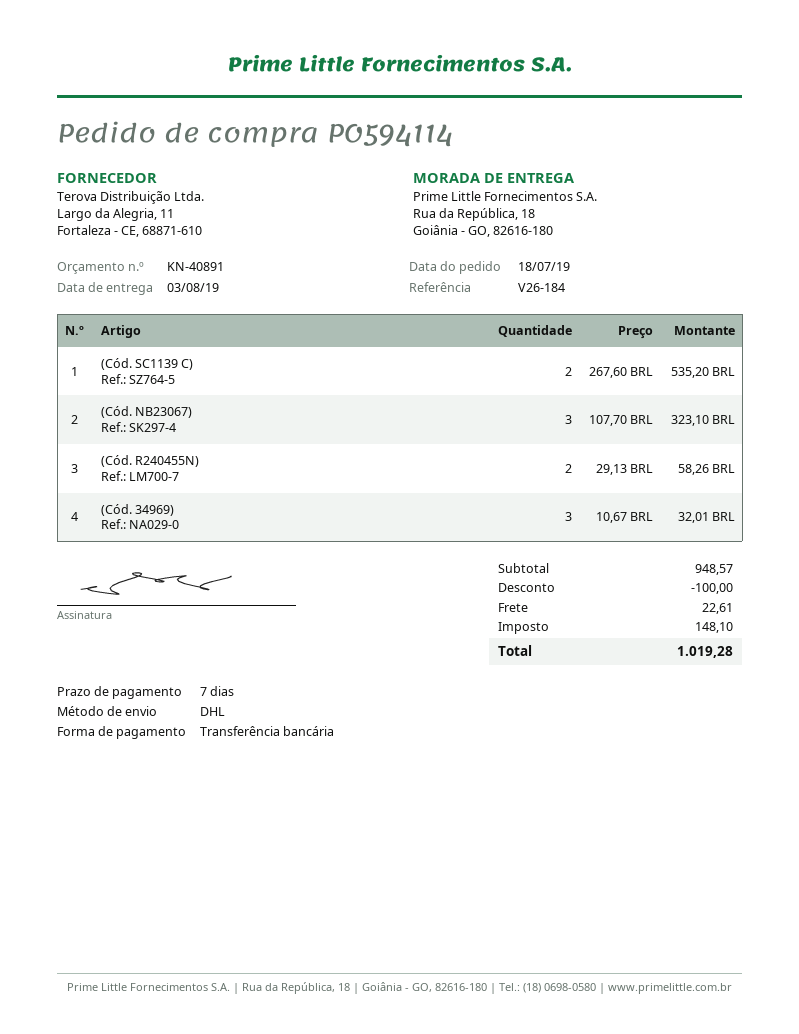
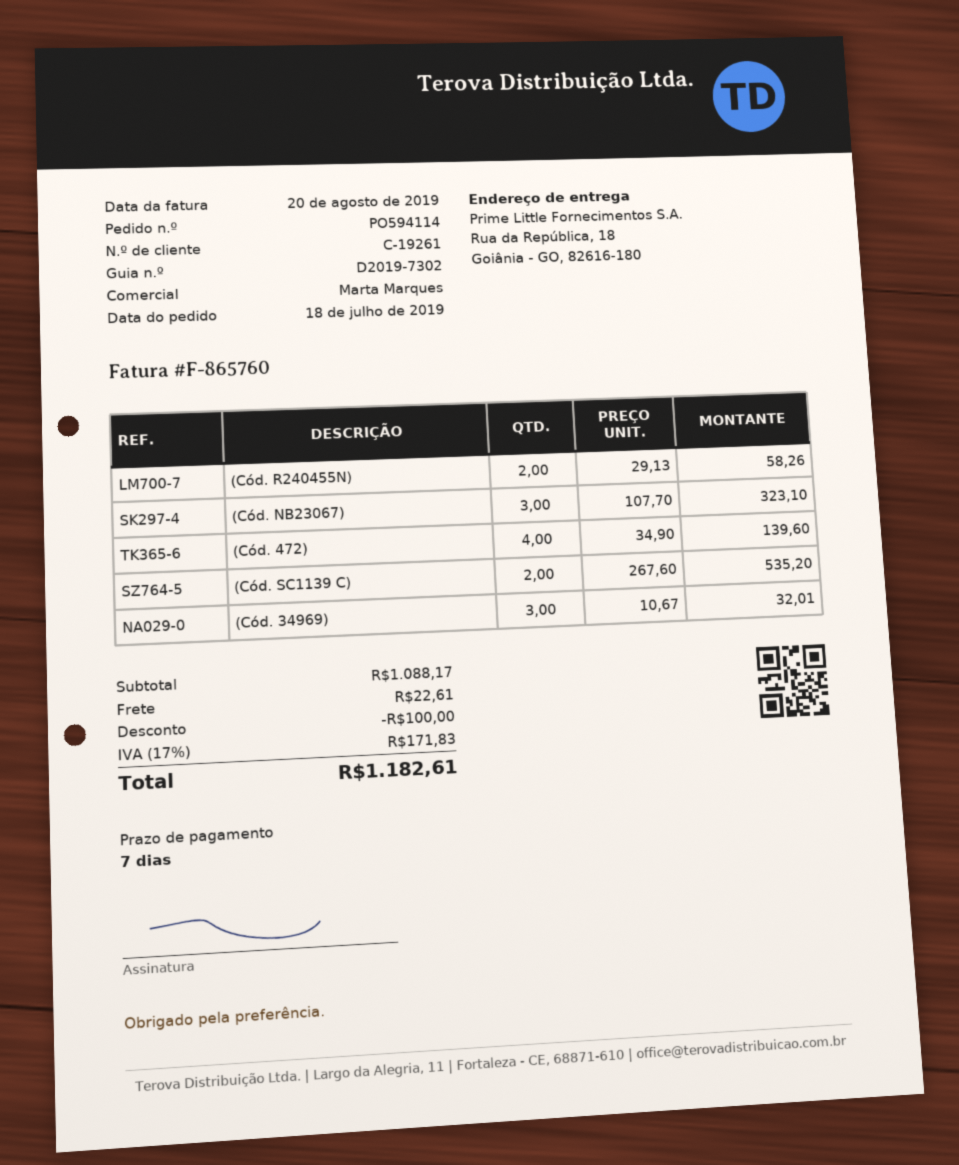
(Cód. 472): none -> 4 x 34.90 = 139.60
subtotal: 948.57 -> 1088.17
tax: 148.10 -> 171.83
total: 1019.28 -> 1182.61

